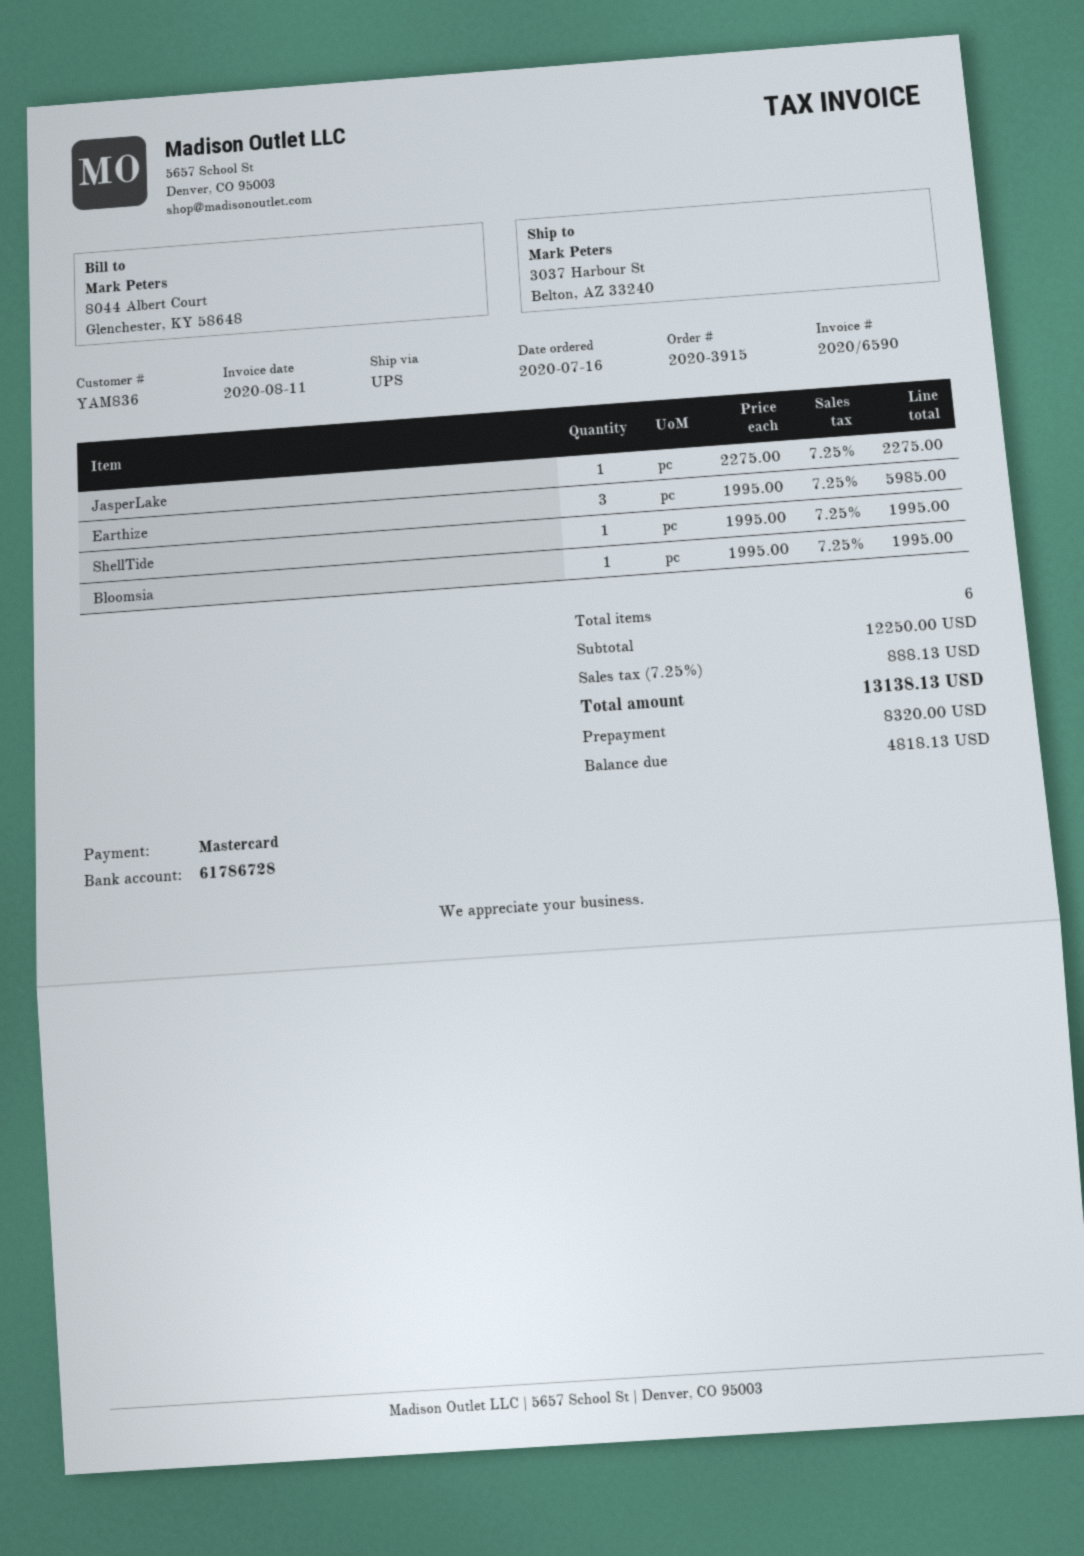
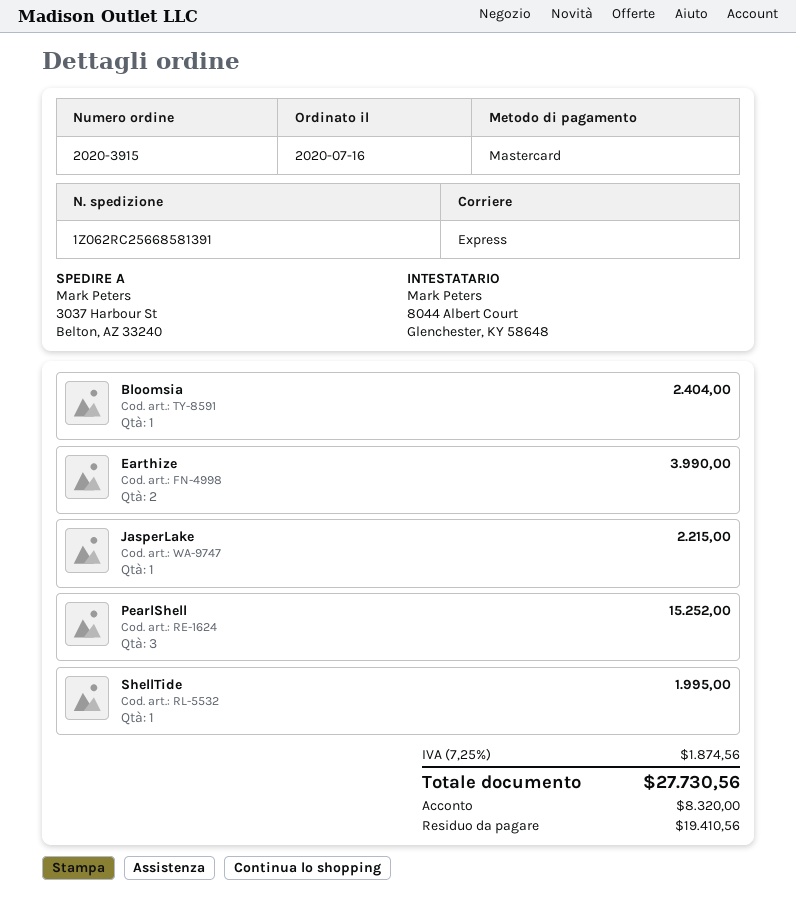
shipping method: UPS -> express
JasperLake: 1 for 2275.00 -> 1 for 2215.00
Earthize: 3 for 5985.00 -> 2 for 3990.00
Bloomsia: 1 for 1995.00 -> 1 for 2404.00
PearlShell: none -> 3 for 15252.00
tax: 7.25% = 888.13 -> 7.25% = 1874.56
total: 13138.13 -> 27730.56
balance: 4818.13 -> 19410.56

